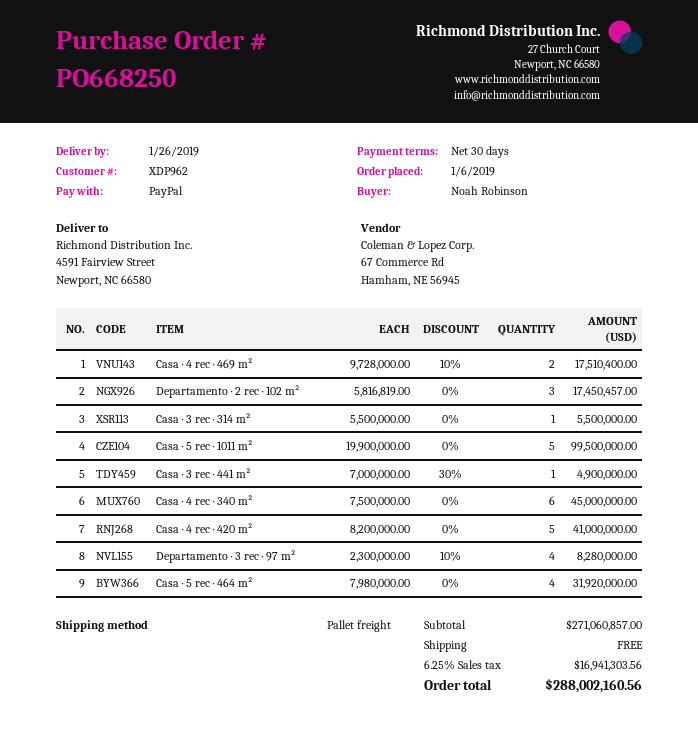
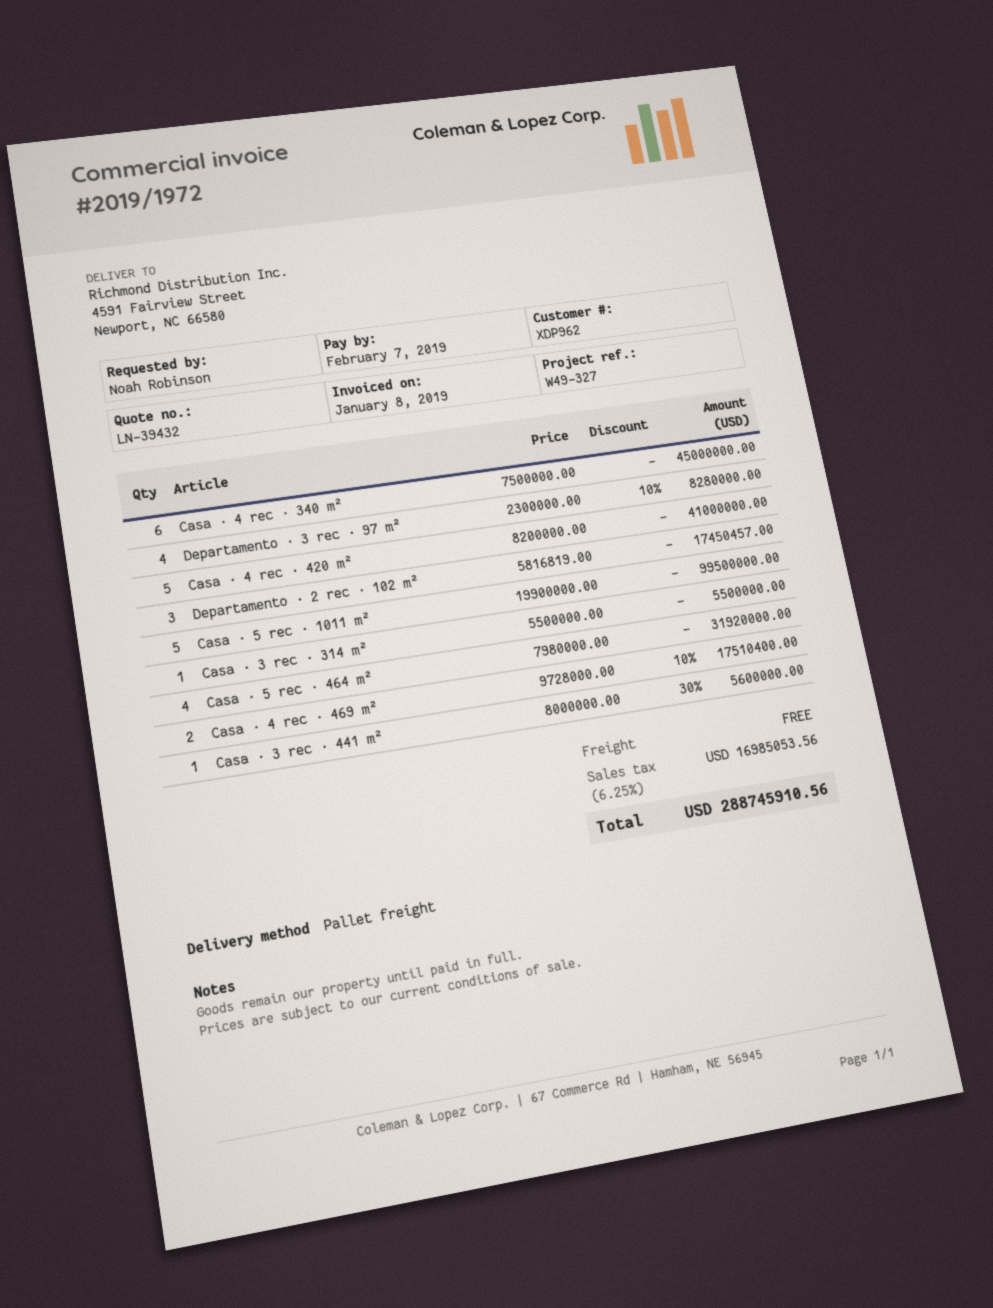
Casa · 3 rec · 441 m²: 1 x 7000000.00 - 30% = 4900000.00 -> 1 x 8000000.00 - 30% = 5600000.00
tax: 6.25% = 16941303.56 -> 6.25% = 16985053.56
total: 288002160.56 -> 288745910.56

